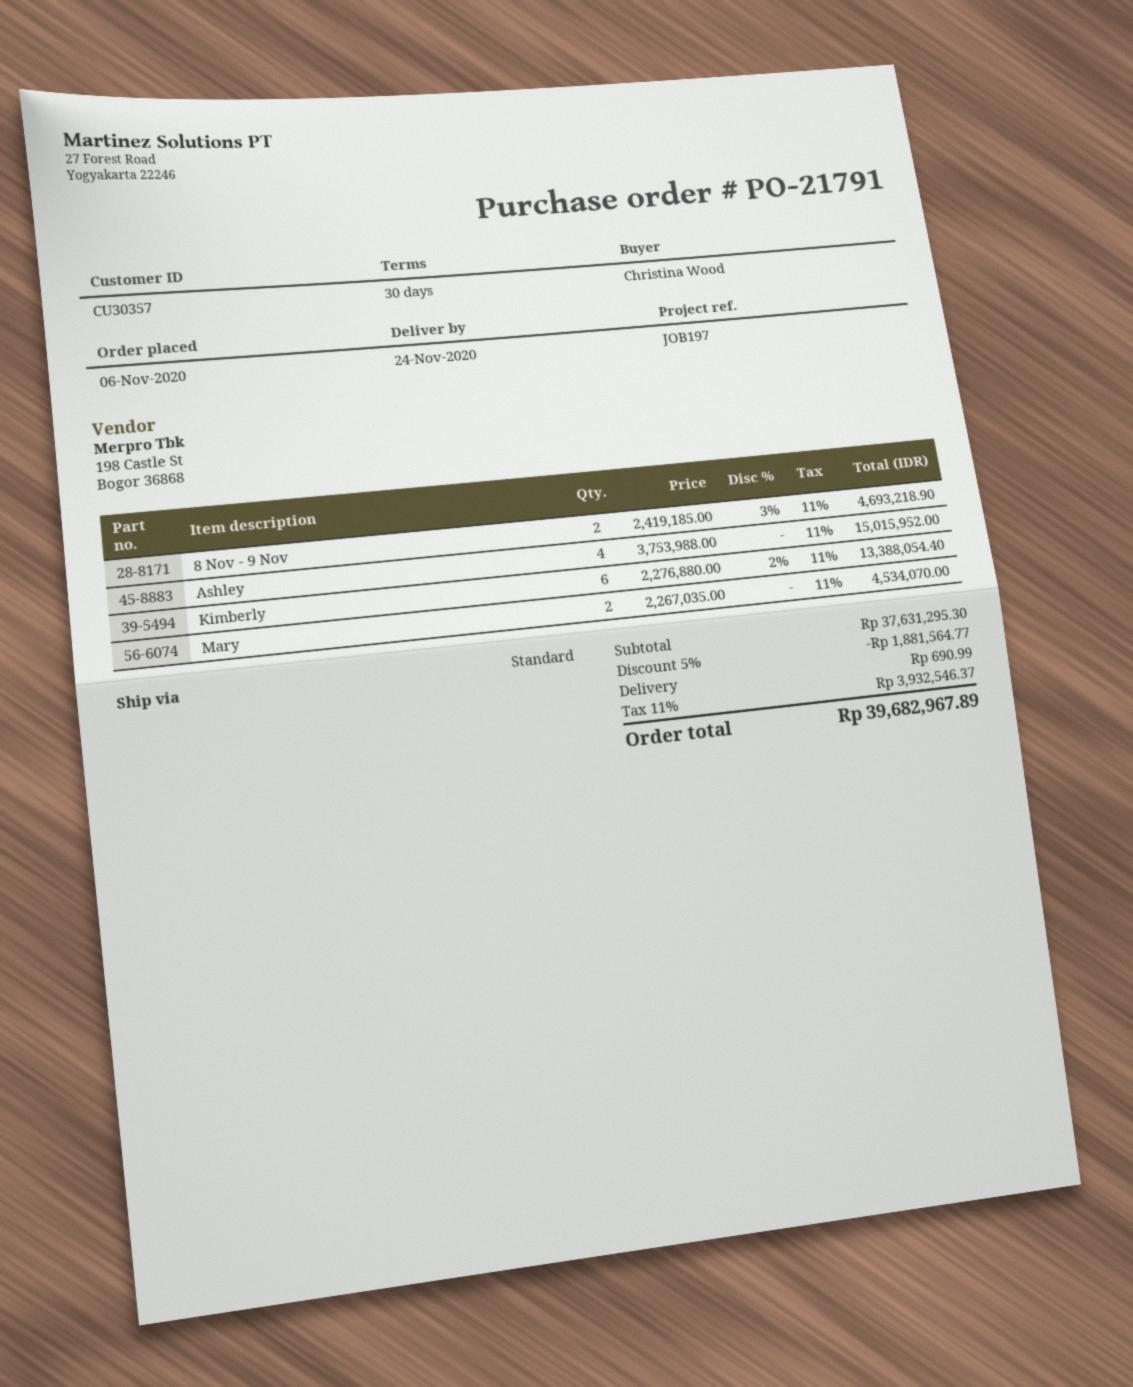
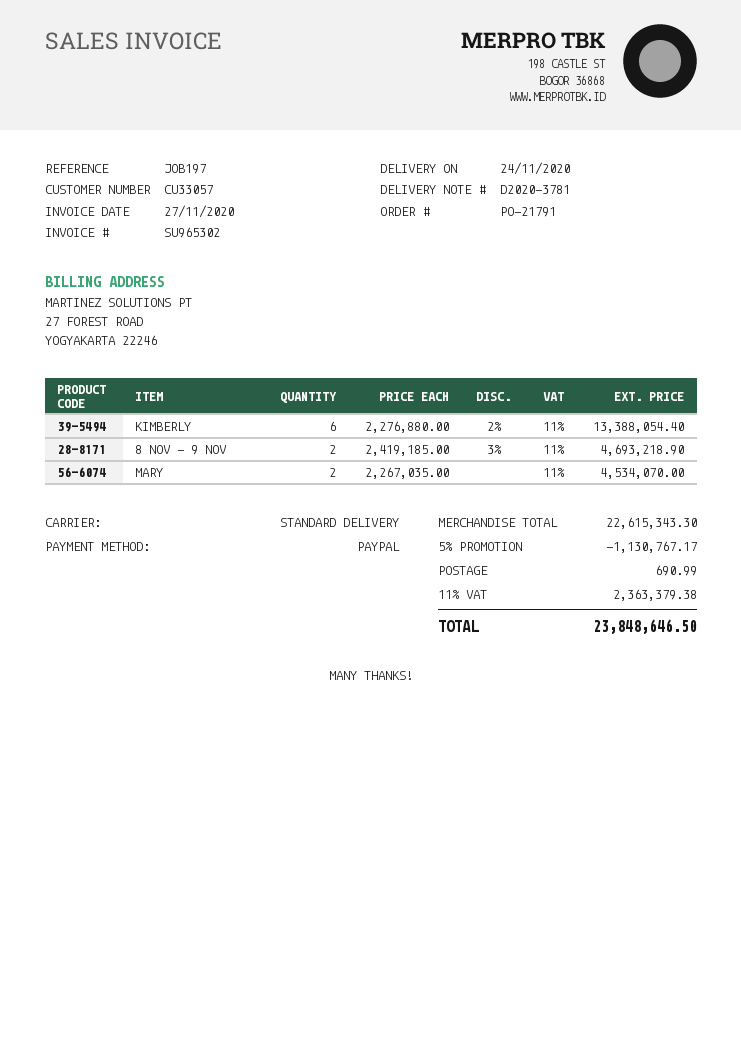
customer number: CU30357 -> CU33057
Ashley: 4 x 3753988.00 = 15015952.00 -> none
subtotal: 37631295.30 -> 22615343.30
discount: 5% = 1881564.77 -> 5% = 1130767.17
tax: 11% = 3932546.37 -> 11% = 2363379.38
total: 39682967.89 -> 23848646.50

